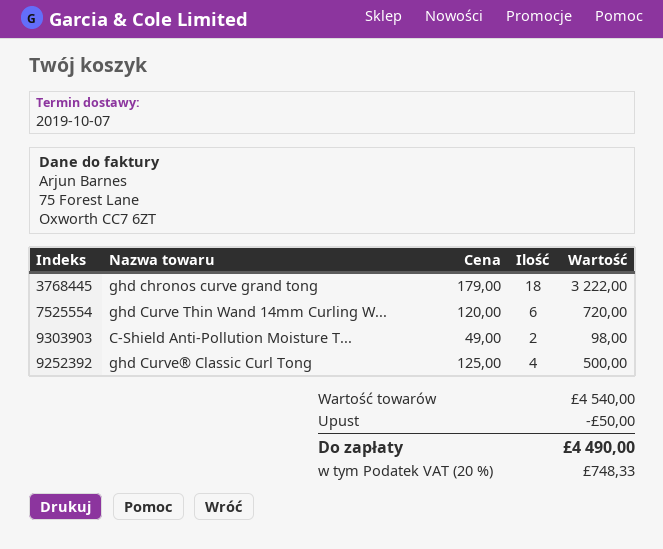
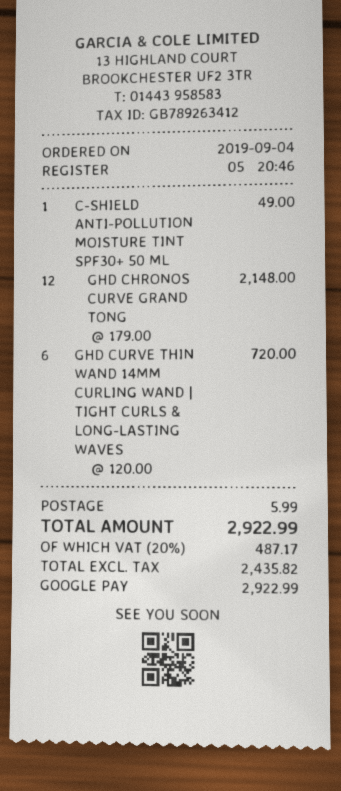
ghd chronos curve grand tong: 18 x 179.00 = 3222.00 -> 12 x 179.00 = 2148.00
C-Shield Anti-Pollution Moisture T...: 2 x 49.00 = 98.00 -> 1 x 49.00 = 49.00
ghd Curve® Classic Curl Tong: 4 x 125.00 = 500.00 -> none
discount: 50.00 -> none
shipping: none -> 5.99
tax: 20% = 748.33 -> 20% = 487.17
total: 4490.00 -> 2922.99

